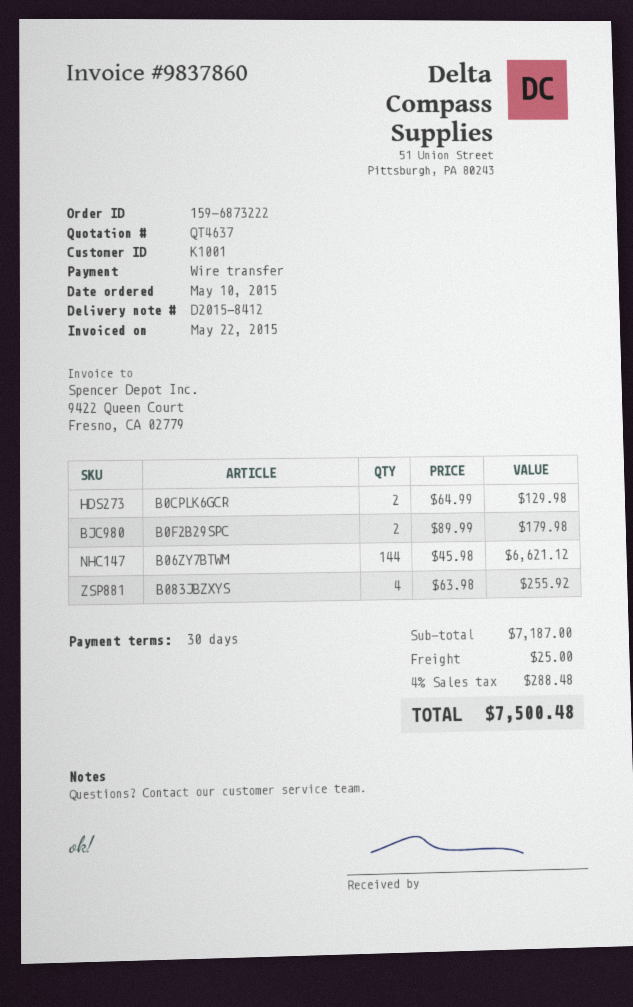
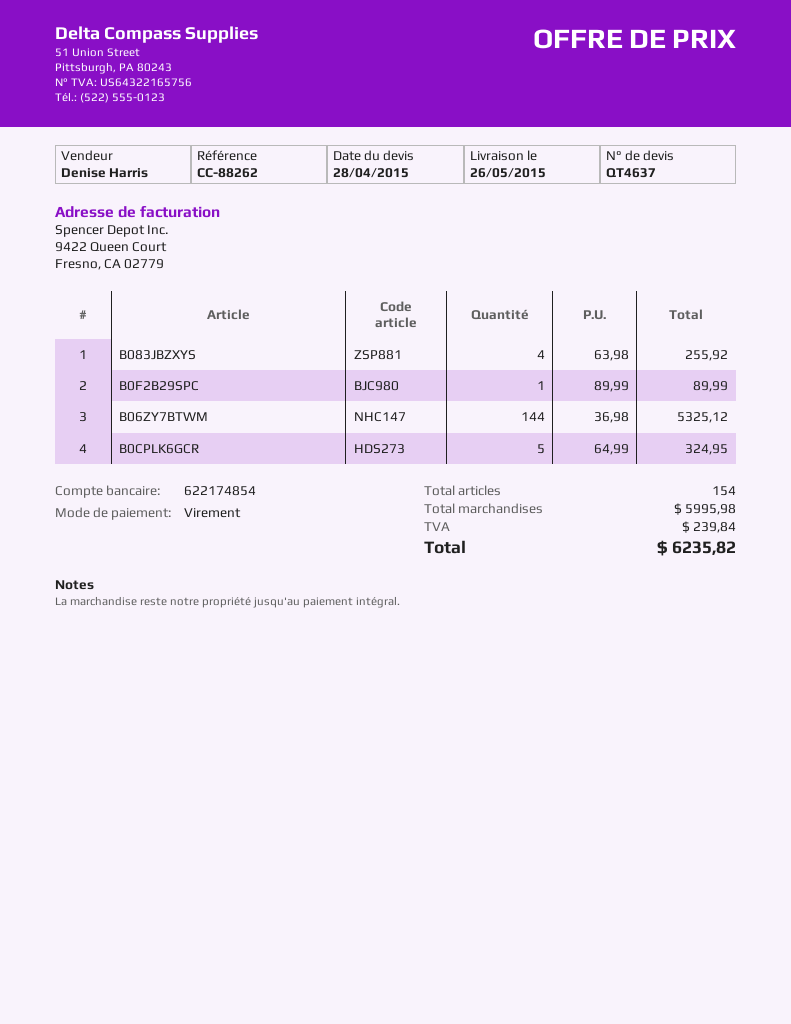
B0CPLK6GCR: 2 x 64.99 = 129.98 -> 5 x 64.99 = 324.95
B0F2B29SPC: 2 x 89.99 = 179.98 -> 1 x 89.99 = 89.99
B06ZY7BTWM: 144 x 45.98 = 6621.12 -> 144 x 36.98 = 5325.12
subtotal: 7187.00 -> 5995.98
shipping: 25.00 -> none
tax: 288.48 -> 239.84
total: 7500.48 -> 6235.82

